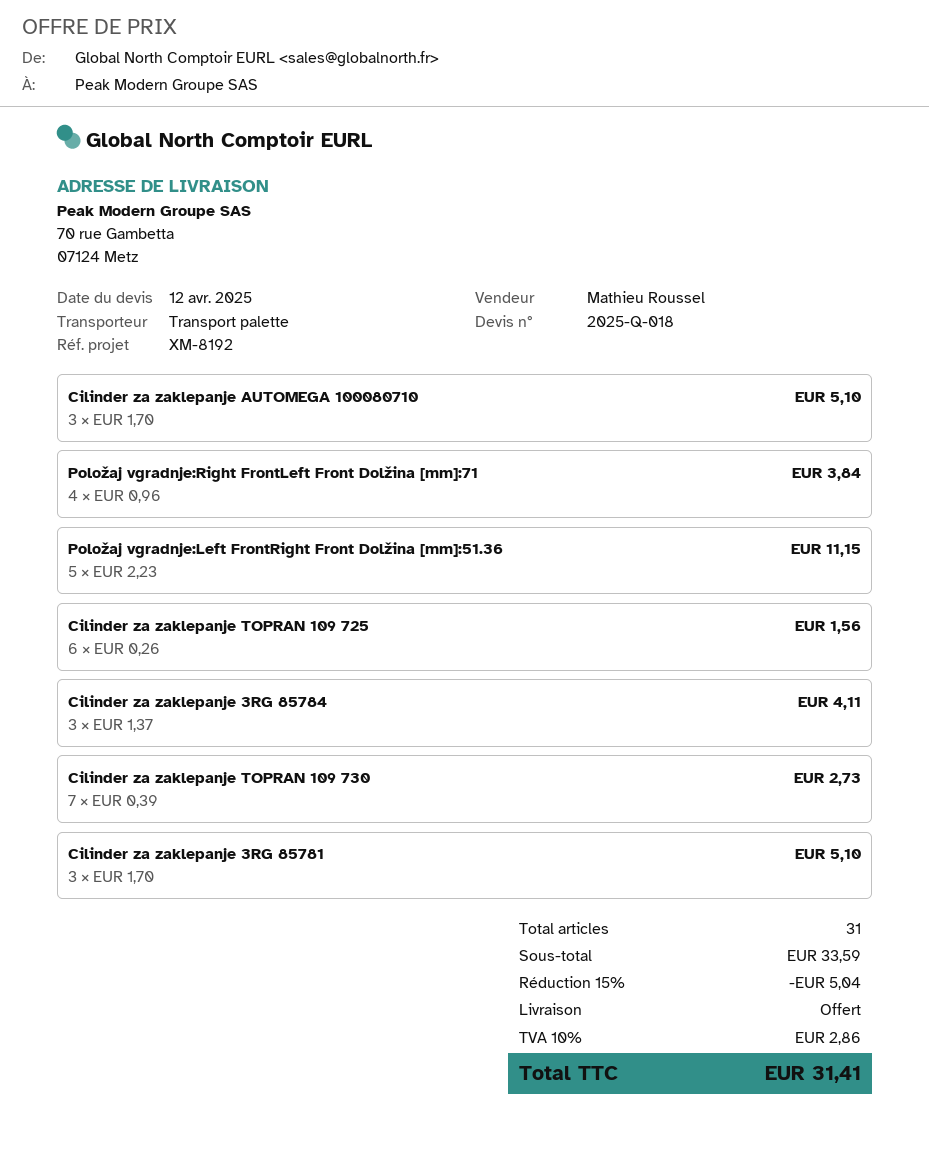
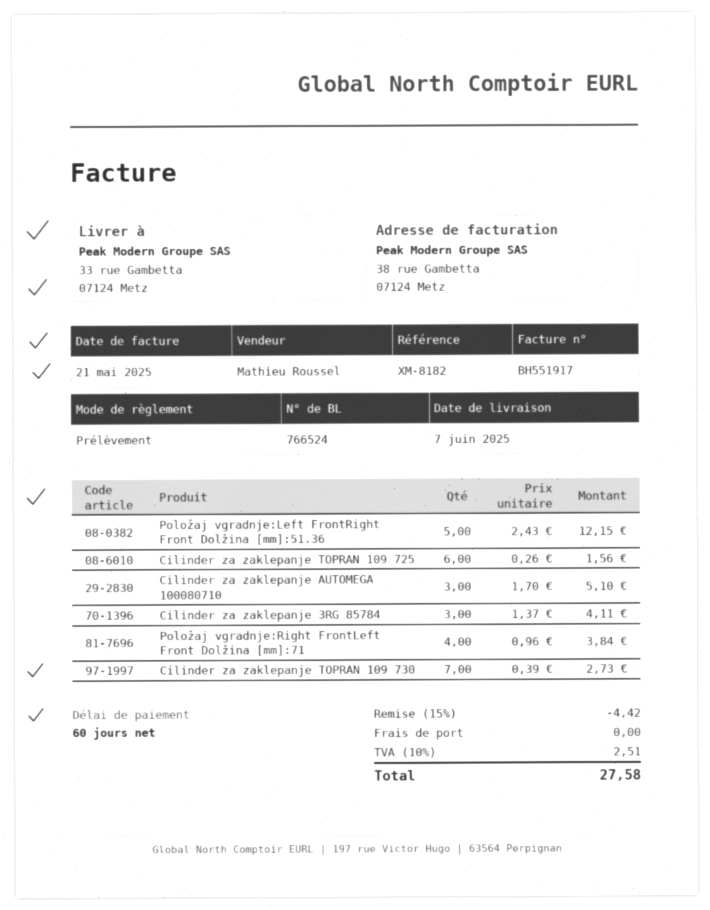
reference: XM-8192 -> XM-8182
ship to: 70 rue Gambetta, 07124 Metz -> 33 rue Gambetta, 07124 Metz
Položaj vgradnje:Left FrontRight Front Dolžina [mm]:51.36: 5 x 2.23 = 11.15 -> 5 x 2.43 = 12.15
Cilinder za zaklepanje 3RG 85781: 3 x 1.70 = 5.10 -> none
discount: 15% = 5.04 -> 15% = 4.42
tax: 10% = 2.86 -> 10% = 2.51
total: 31.41 -> 27.58

